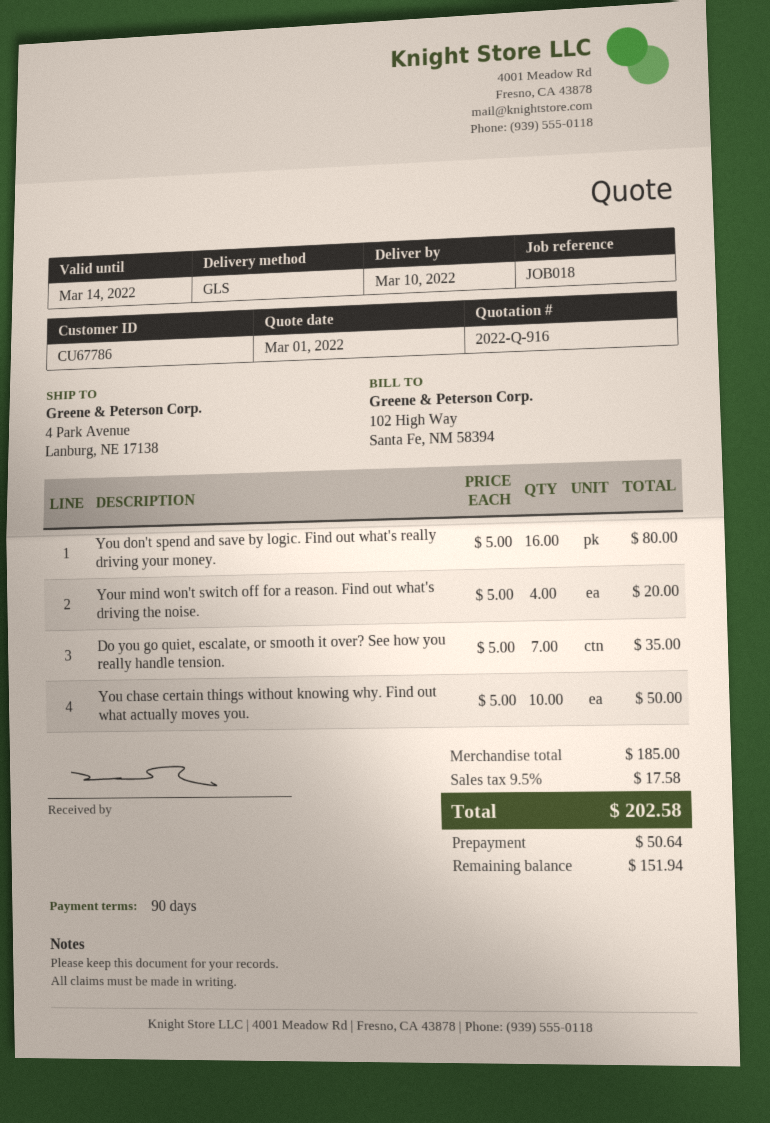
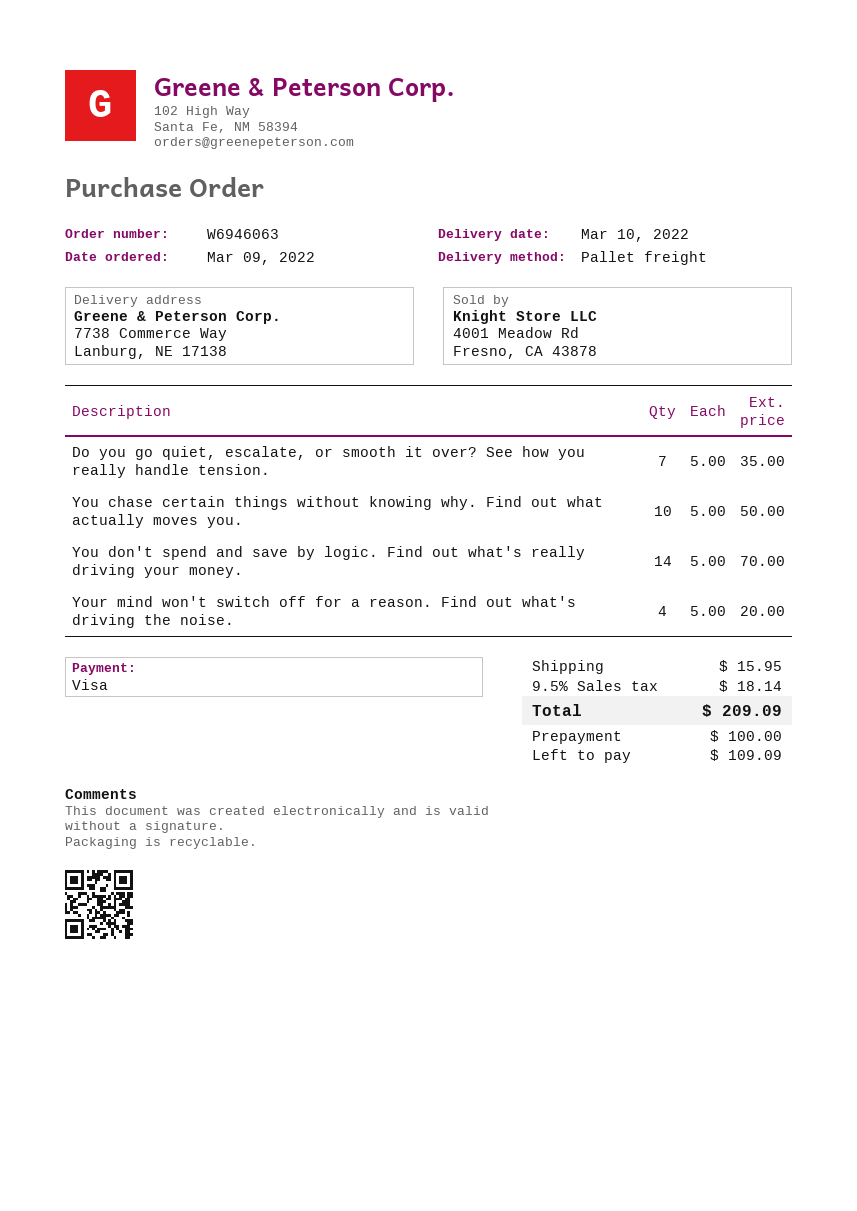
shipping method: GLS -> pallet freight
ship to: 4 Park Avenue, Lanburg, NE 17138 -> 7738 Commerce Way, Lanburg, NE 17138
You don't spend and save by logic. Find out what's really driving your money.: 16 x 5.00 = 80.00 -> 14 x 5.00 = 70.00
shipping: none -> 15.95
tax: 9.5% = 17.58 -> 9.5% = 18.14
total: 202.58 -> 209.09
deposit: 50.64 -> 100.00
balance: 151.94 -> 109.09

